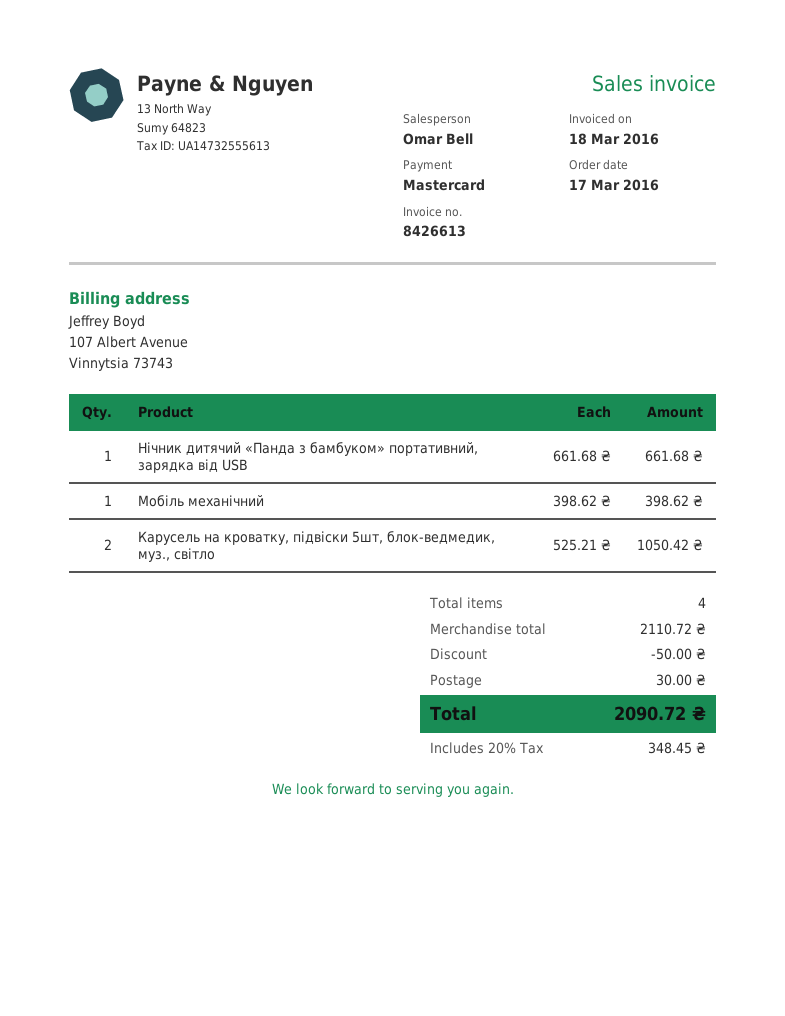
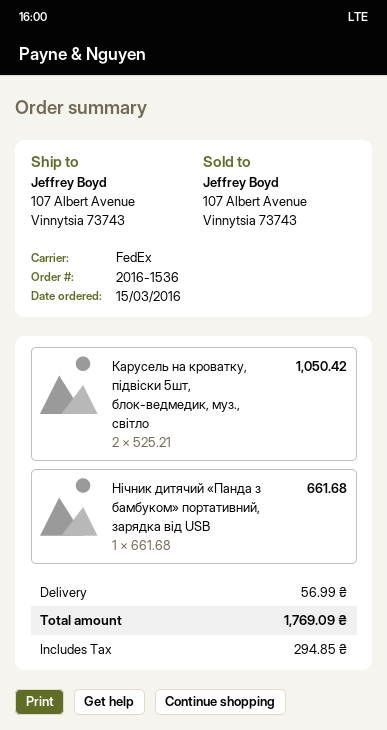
order date: 2016-03-17 -> 2016-03-15
Мобіль механічний: 1 x 398.62 = 398.62 -> none
discount: 50.00 -> none
shipping: 30.00 -> 56.99
tax: 348.45 -> 294.85
total: 2090.72 -> 1769.09

